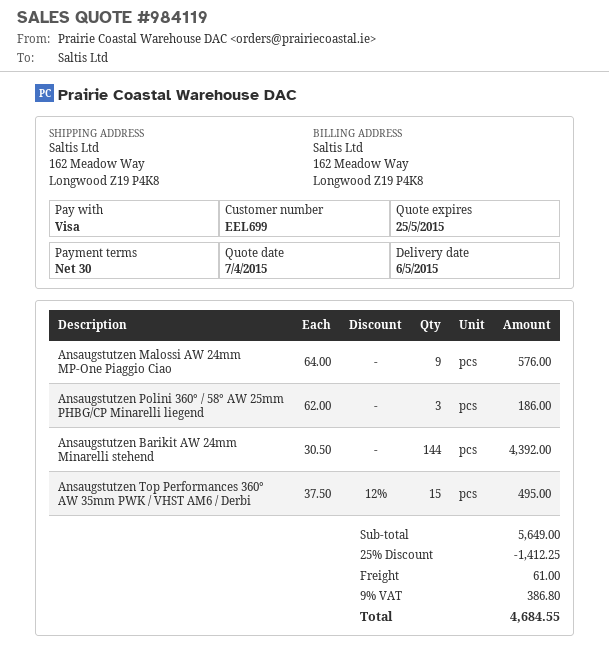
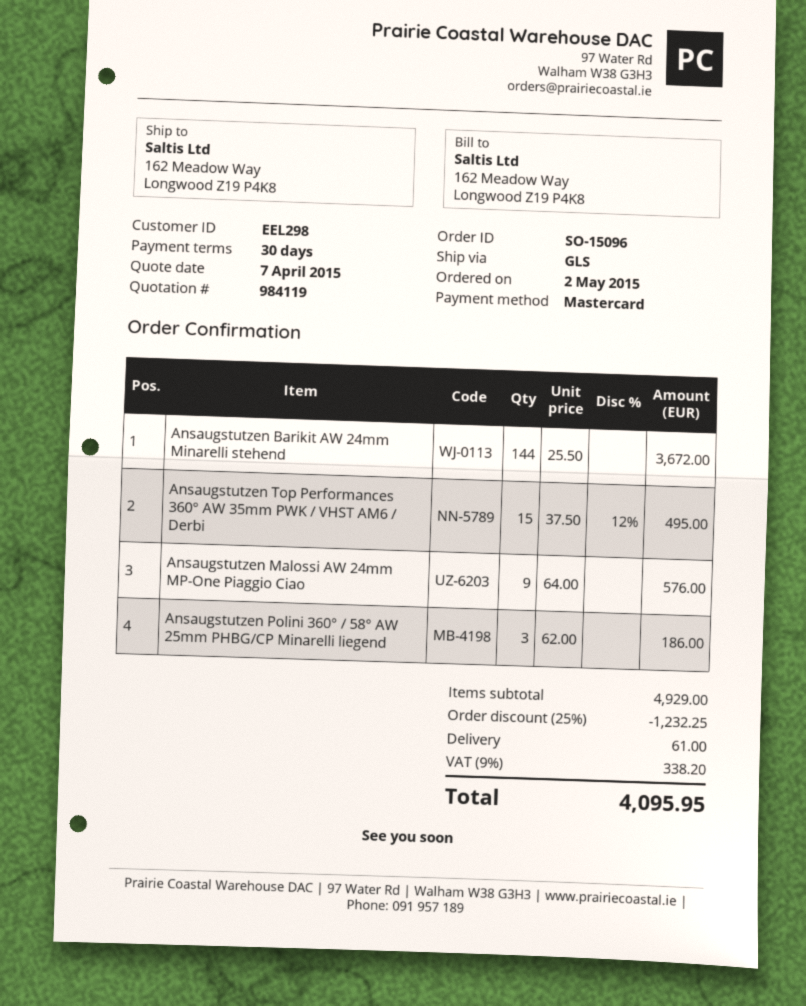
customer number: EEL699 -> EEL298
payment method: Visa -> Mastercard
Ansaugstutzen Barikit AW 24mm Minarelli stehend: 144 x 30.50 = 4392.00 -> 144 x 25.50 = 3672.00
subtotal: 5649.00 -> 4929.00
discount: 25% = 1412.25 -> 25% = 1232.25
tax: 9% = 386.80 -> 9% = 338.20
total: 4684.55 -> 4095.95

